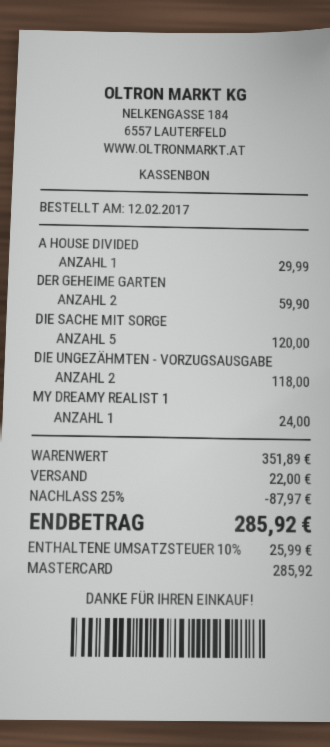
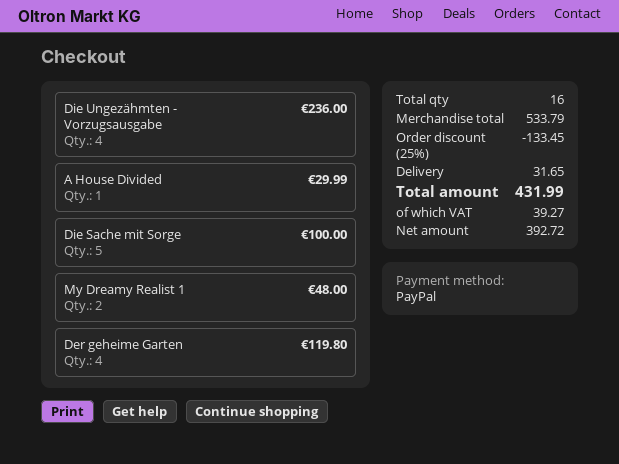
payment method: Mastercard -> PayPal
DER GEHEIME GARTEN: 2 for 59.90 -> 4 for 119.80
DIE SACHE MIT SORGE: 5 for 120.00 -> 5 for 100.00
DIE UNGEZÄHMTEN - VORZUGSAUSGABE: 2 for 118.00 -> 4 for 236.00
MY DREAMY REALIST 1: 1 for 24.00 -> 2 for 48.00
subtotal: 351.89 -> 533.79
discount: 25% = 87.97 -> 25% = 133.45
shipping: 22.00 -> 31.65
tax: 25.99 -> 39.27
total: 285.92 -> 431.99

